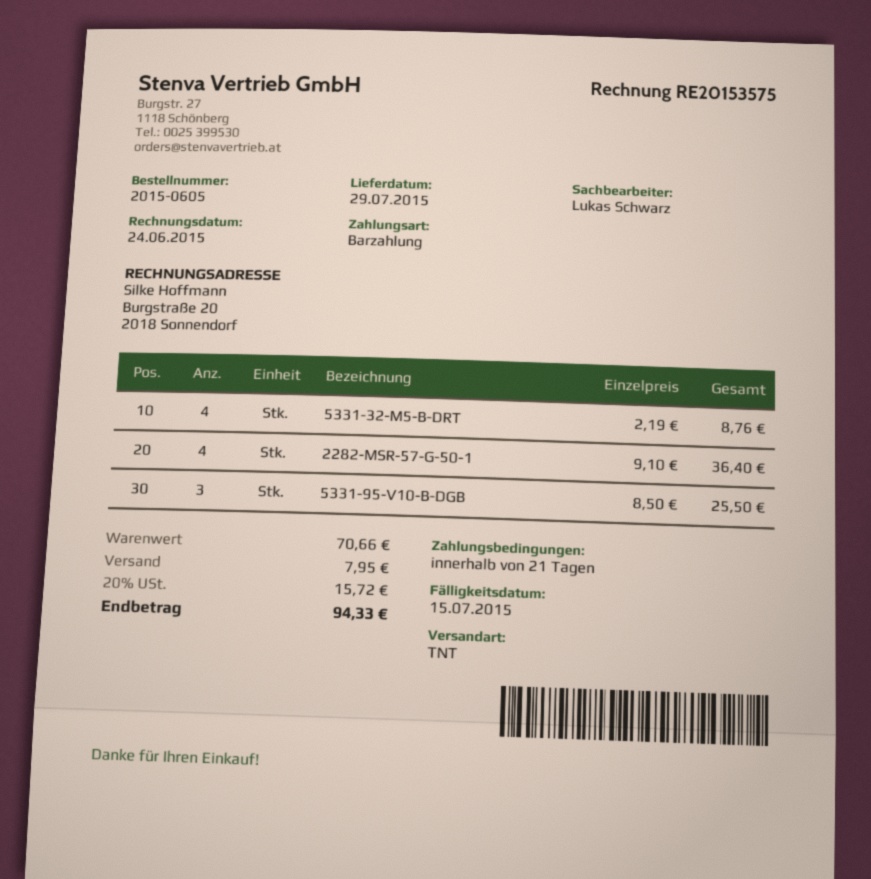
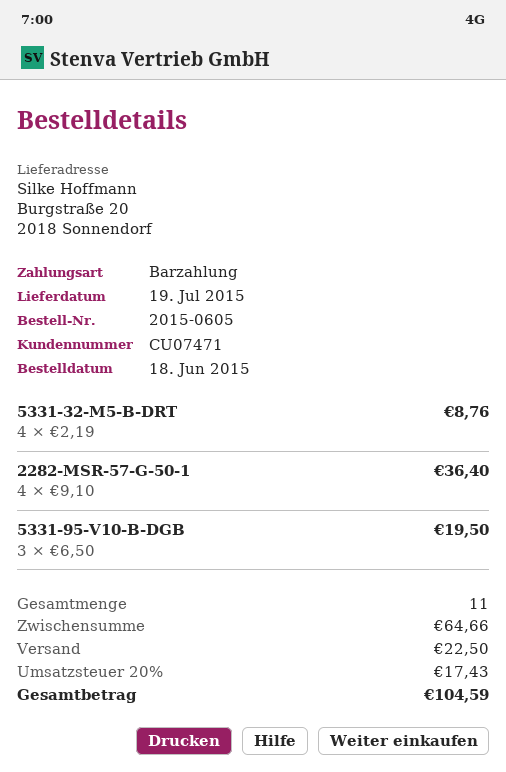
delivery date: 2015-07-29 -> 2015-07-19
5331-95-V10-B-DGB: 3 x 8.50 = 25.50 -> 3 x 6.50 = 19.50
subtotal: 70.66 -> 64.66
shipping: 7.95 -> 22.50
tax: 20% = 15.72 -> 20% = 17.43
total: 94.33 -> 104.59

